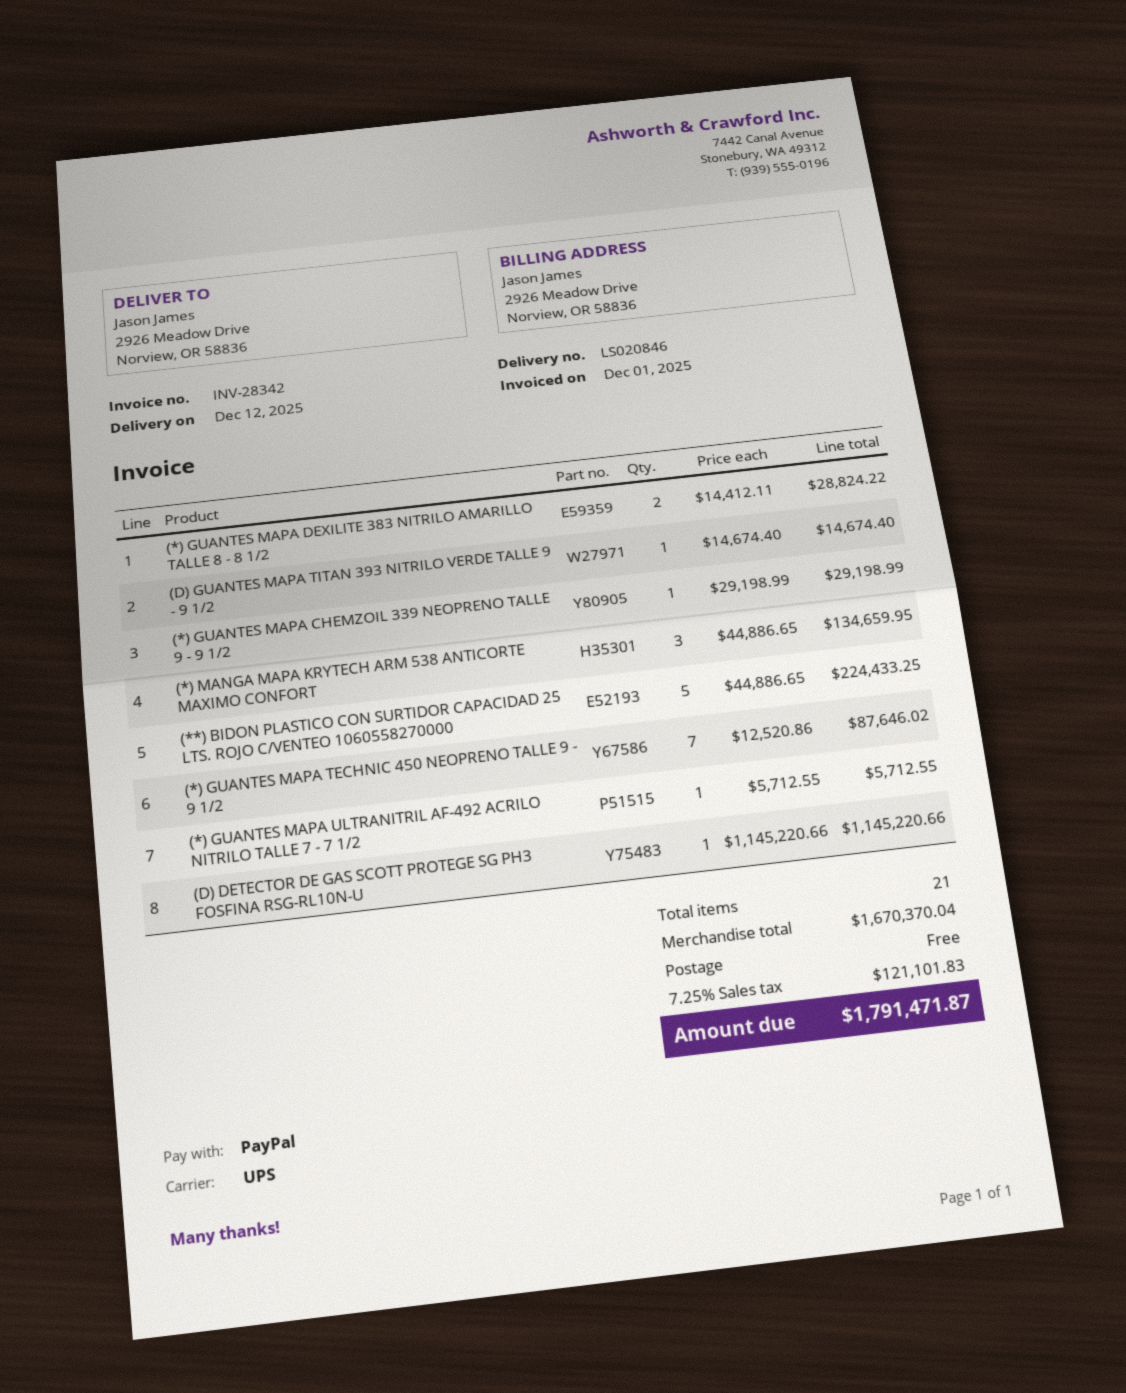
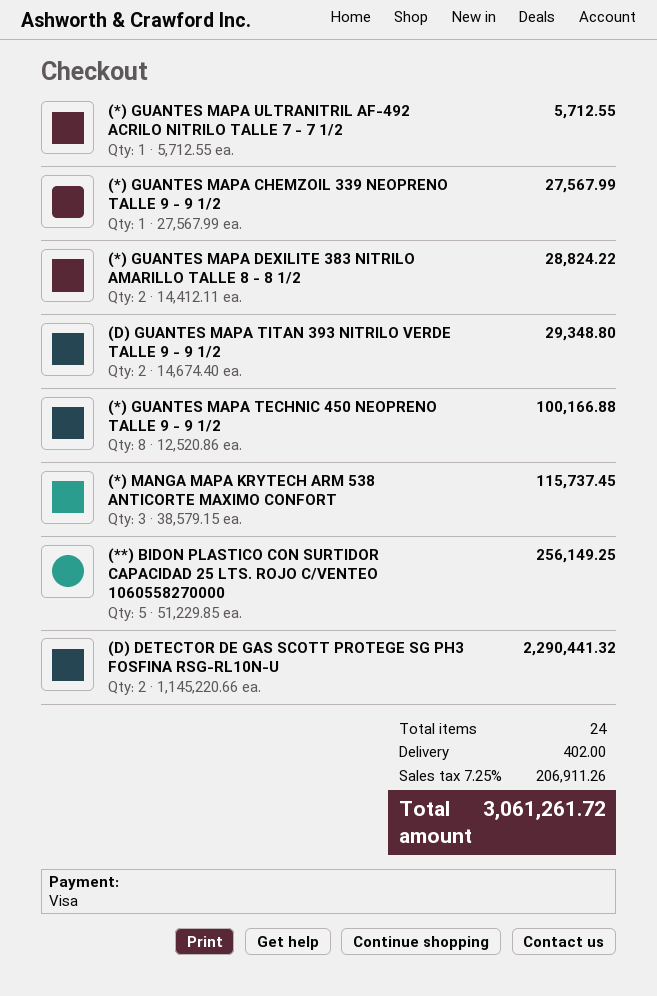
payment method: PayPal -> Visa
(D) GUANTES MAPA TITAN 393 NITRILO VERDE TALLE 9 - 9 1/2: 1 x 14674.40 = 14674.40 -> 2 x 14674.40 = 29348.80
(*) GUANTES MAPA CHEMZOIL 339 NEOPRENO TALLE 9 - 9 1/2: 1 x 29198.99 = 29198.99 -> 1 x 27567.99 = 27567.99
(*) MANGA MAPA KRYTECH ARM 538 ANTICORTE MAXIMO CONFORT: 3 x 44886.65 = 134659.95 -> 3 x 38579.15 = 115737.45
(**) BIDON PLASTICO CON SURTIDOR CAPACIDAD 25 LTS. ROJO C/VENTEO 1060558270000: 5 x 44886.65 = 224433.25 -> 5 x 51229.85 = 256149.25
(*) GUANTES MAPA TECHNIC 450 NEOPRENO TALLE 9 - 9 1/2: 7 x 12520.86 = 87646.02 -> 8 x 12520.86 = 100166.88
(D) DETECTOR DE GAS SCOTT PROTEGE SG PH3 FOSFINA RSG-RL10N-U: 1 x 1145220.66 = 1145220.66 -> 2 x 1145220.66 = 2290441.32
total quantity: 21 -> 24
shipping: 0.00 -> 402.00
tax: 7.25% = 121101.83 -> 7.25% = 206911.26
total: 1791471.87 -> 3061261.72

